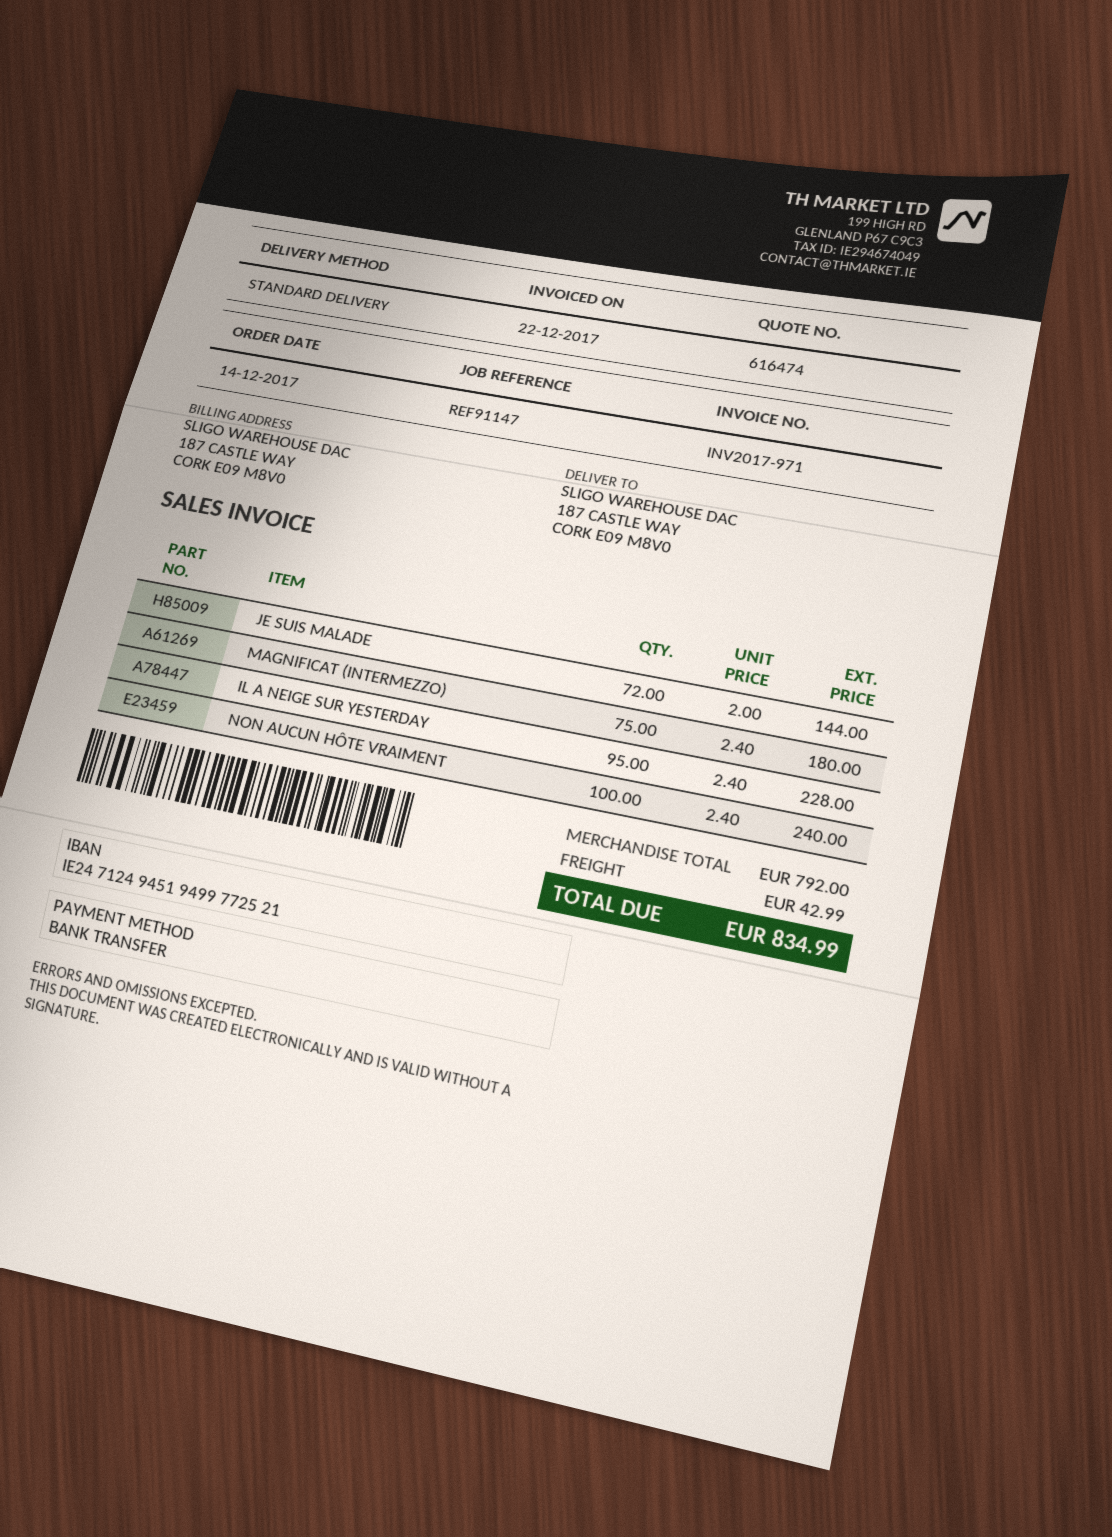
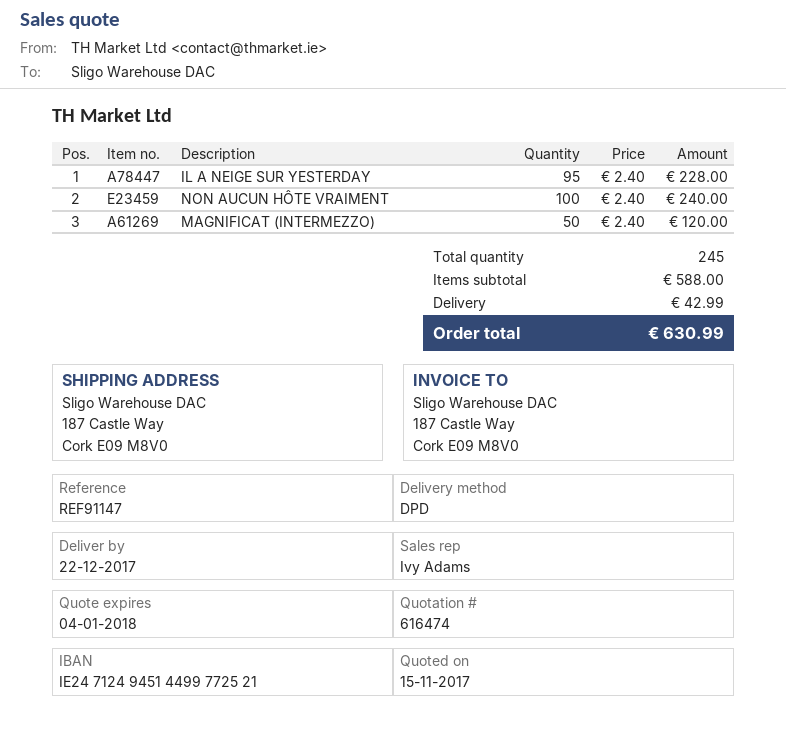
bank account: IE24712494519499772521 -> IE24712494514499772521
shipping method: standard -> DPD
JE SUIS MALADE: 72 x 2.00 = 144.00 -> none
MAGNIFICAT (INTERMEZZO): 75 x 2.40 = 180.00 -> 50 x 2.40 = 120.00
subtotal: 792.00 -> 588.00
total: 834.99 -> 630.99

